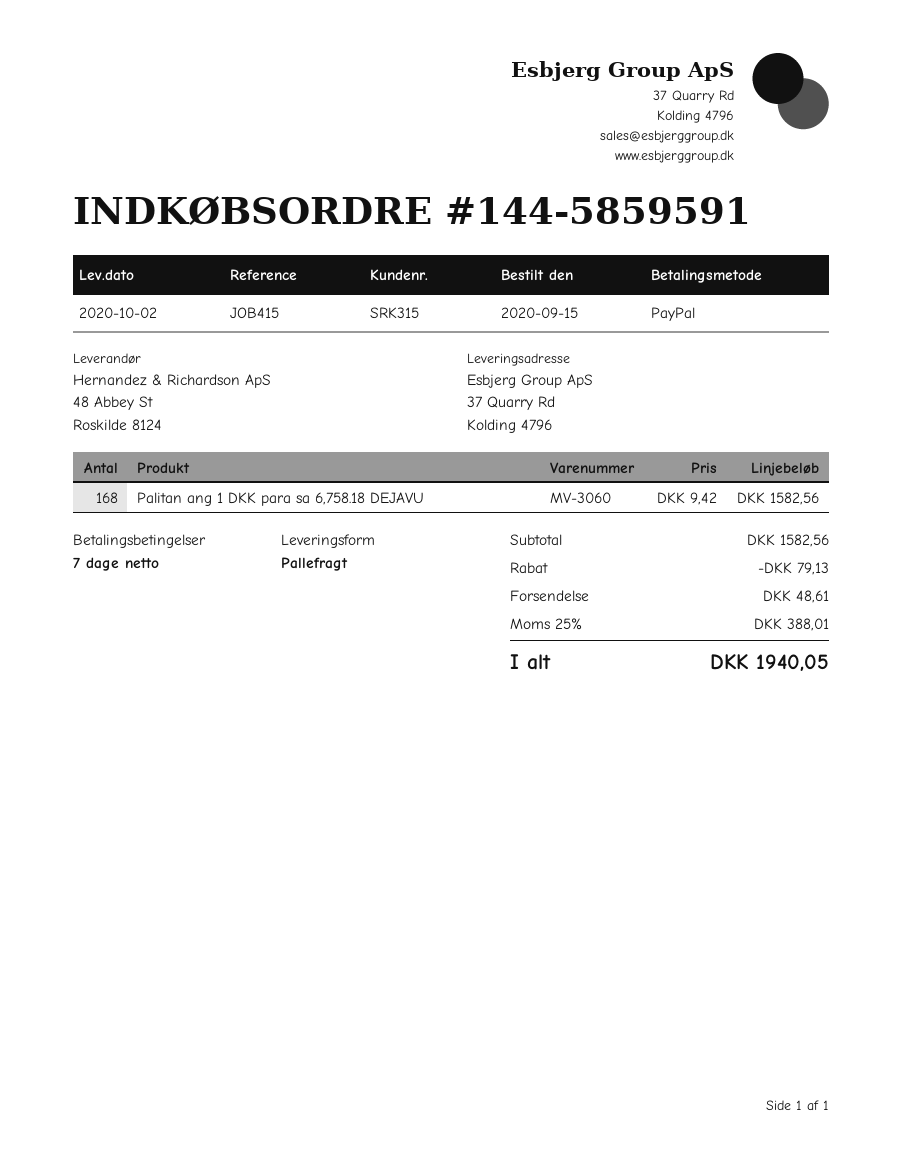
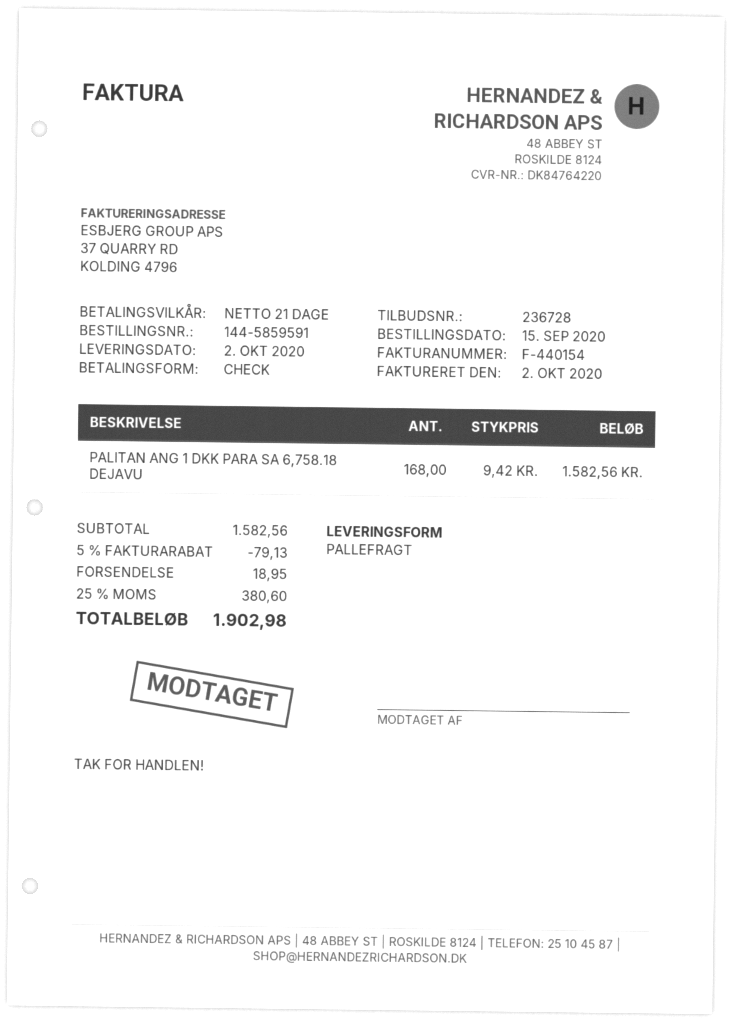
payment terms: 7 days -> 21 days
payment method: PayPal -> cheque
shipping: 48.61 -> 18.95
tax: 25% = 388.01 -> 25% = 380.60
total: 1940.05 -> 1902.98

